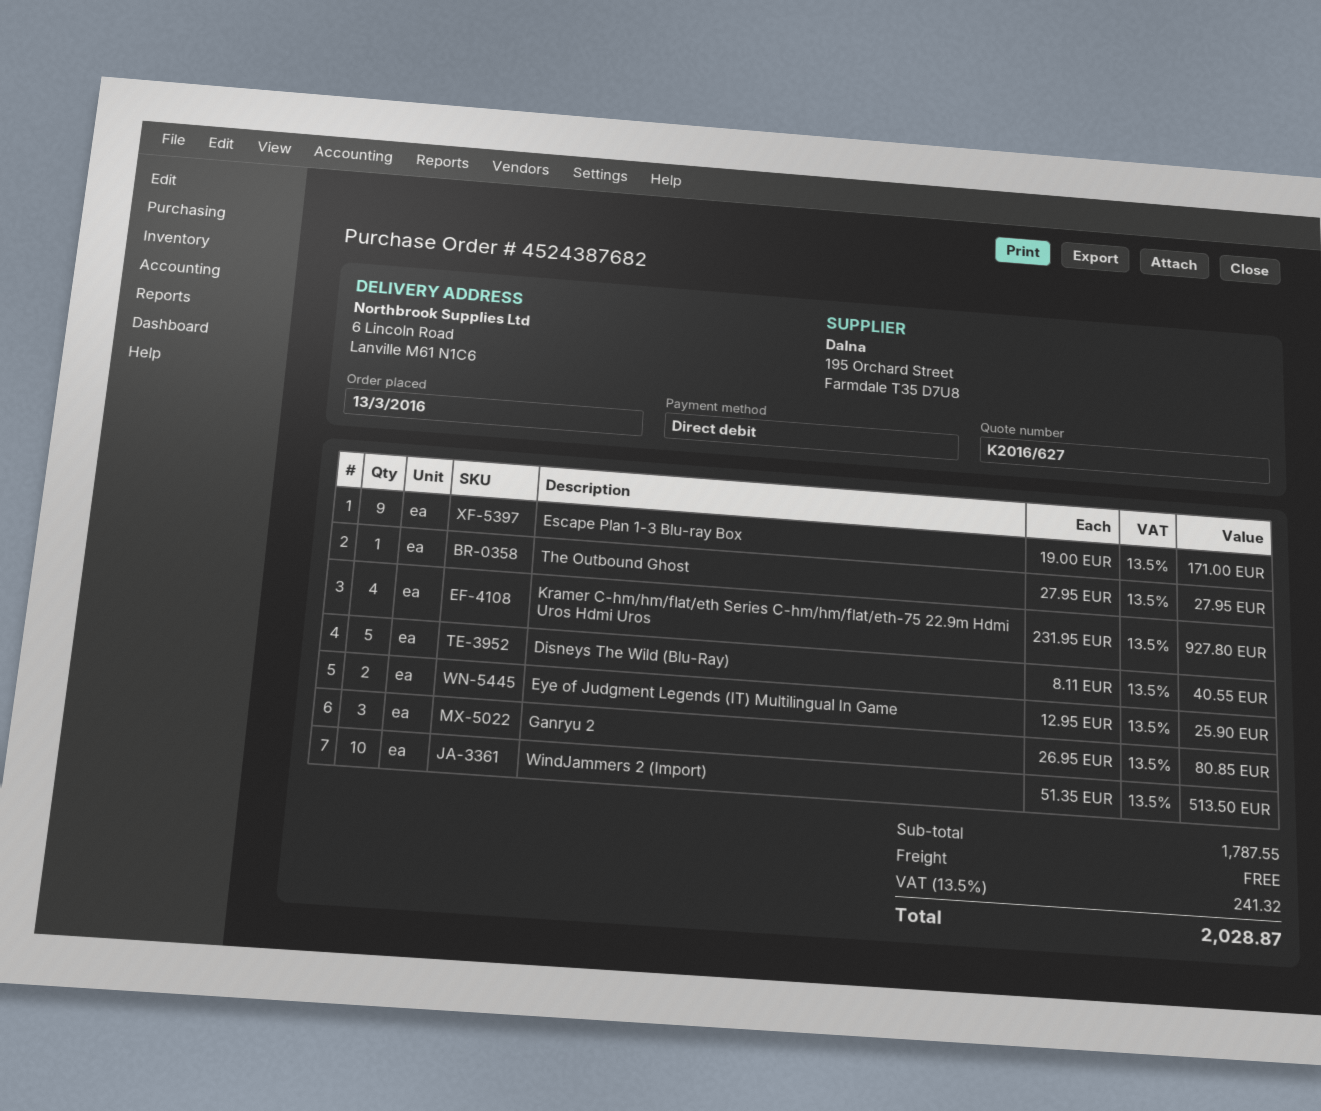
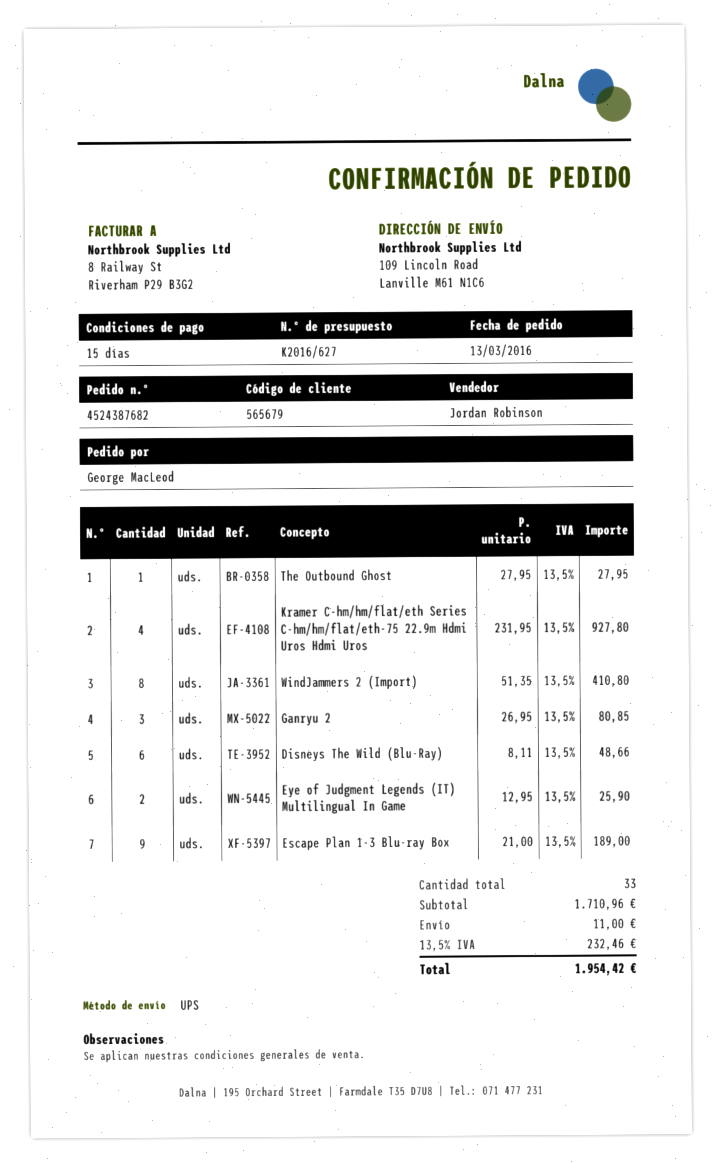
ship to: 6 Lincoln Road, Lanville M61 N1C6 -> 109 Lincoln Road, Lanville M61 N1C6
Escape Plan 1-3 Blu-ray Box: 9 x 19.00 = 171.00 -> 9 x 21.00 = 189.00
Disneys The Wild (Blu-Ray): 5 x 8.11 = 40.55 -> 6 x 8.11 = 48.66
WindJammers 2 (Import): 10 x 51.35 = 513.50 -> 8 x 51.35 = 410.80
subtotal: 1787.55 -> 1710.96
shipping: 0.00 -> 11.00
tax: 13.5% = 241.32 -> 13.5% = 232.46
total: 2028.87 -> 1954.42

